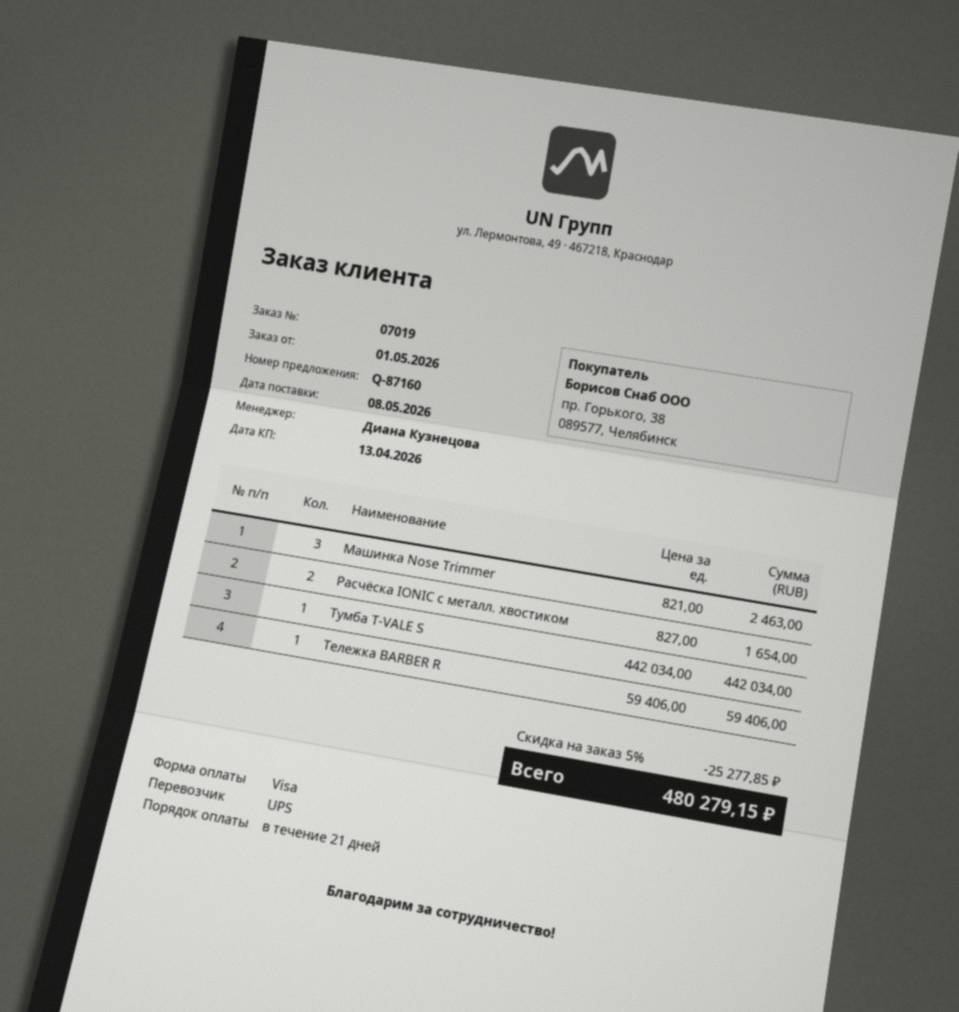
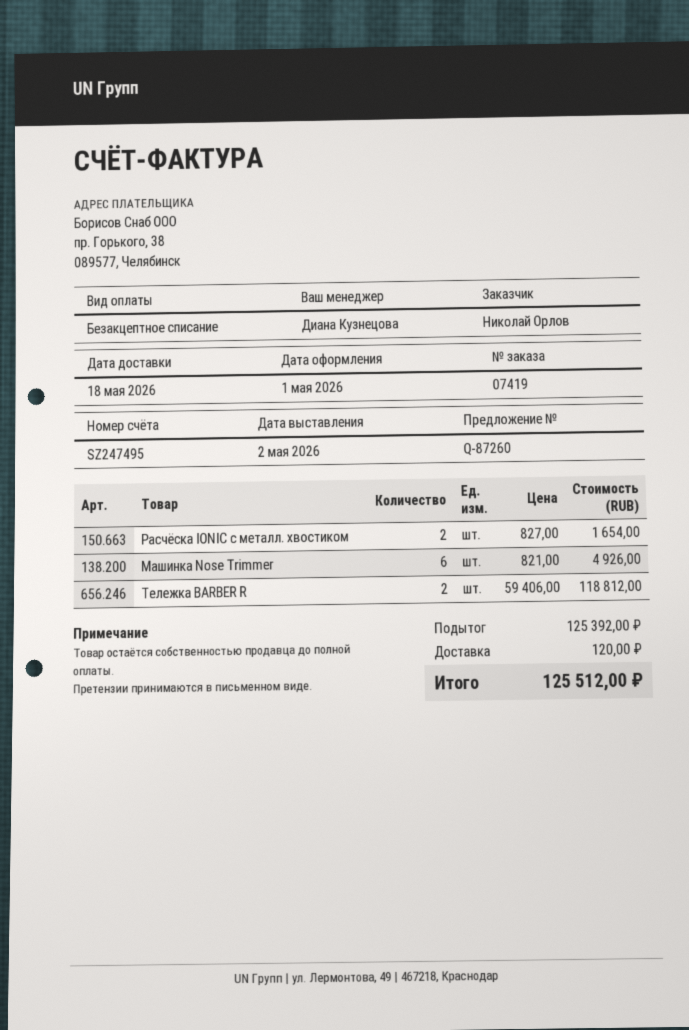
quote number: Q-87160 -> Q-87260
order number: 07019 -> 07419
delivery date: 2026-05-08 -> 2026-05-18
payment method: Visa -> direct debit
Машинка Nose Trimmer: 3 x 821.00 = 2463.00 -> 6 x 821.00 = 4926.00
Тумба T-VALE S: 1 x 442034.00 = 442034.00 -> none
Тележка BARBER R: 1 x 59406.00 = 59406.00 -> 2 x 59406.00 = 118812.00
discount: 5% = 25277.85 -> none
shipping: none -> 120.00
total: 480279.15 -> 125512.00

